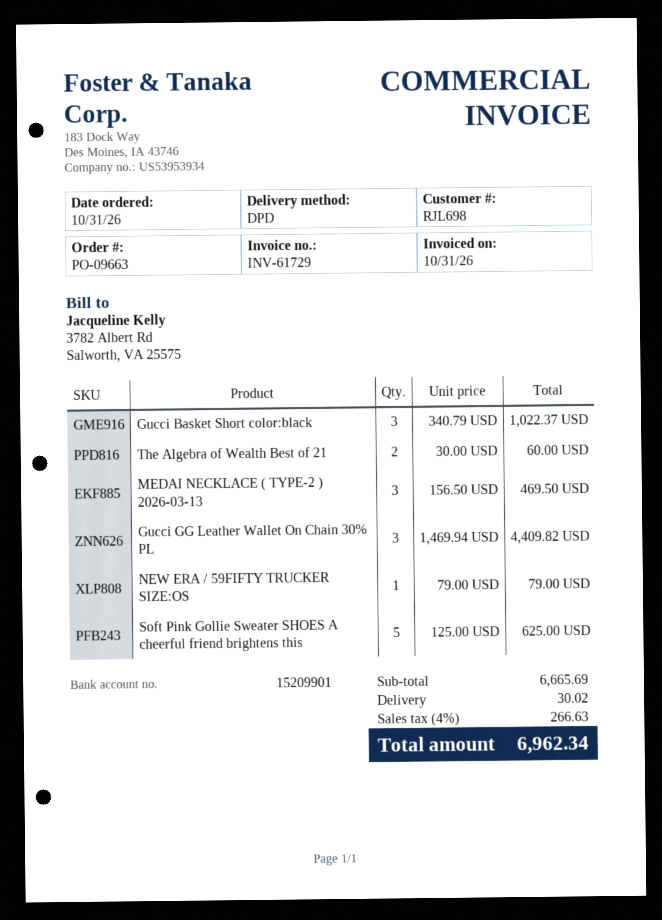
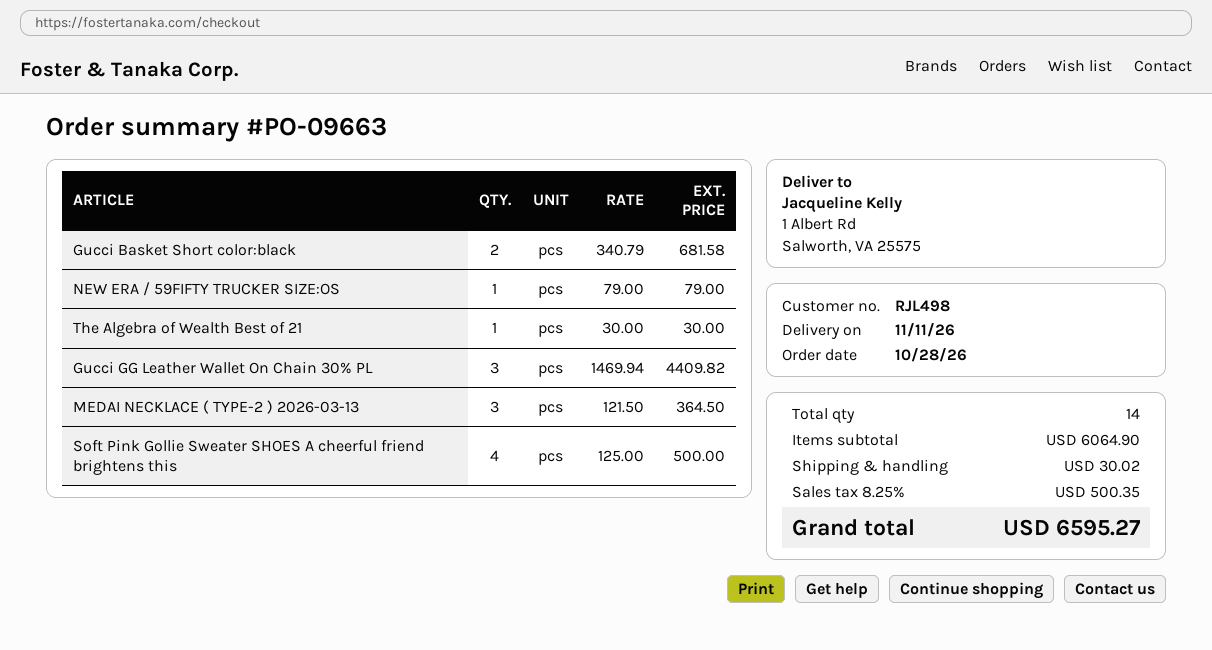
order date: 2026-10-31 -> 2026-10-28
customer number: RJL698 -> RJL498
Gucci Basket Short color:black: 3 x 340.79 = 1022.37 -> 2 x 340.79 = 681.58
The Algebra of Wealth Best of 21: 2 x 30.00 = 60.00 -> 1 x 30.00 = 30.00
MEDAI NECKLACE ( TYPE-2 ) 2026-03-13: 3 x 156.50 = 469.50 -> 3 x 121.50 = 364.50
Soft Pink Gollie Sweater SHOES A cheerful friend brightens this: 5 x 125.00 = 625.00 -> 4 x 125.00 = 500.00
subtotal: 6665.69 -> 6064.90
tax: 4% = 266.63 -> 8.25% = 500.35
total: 6962.34 -> 6595.27

